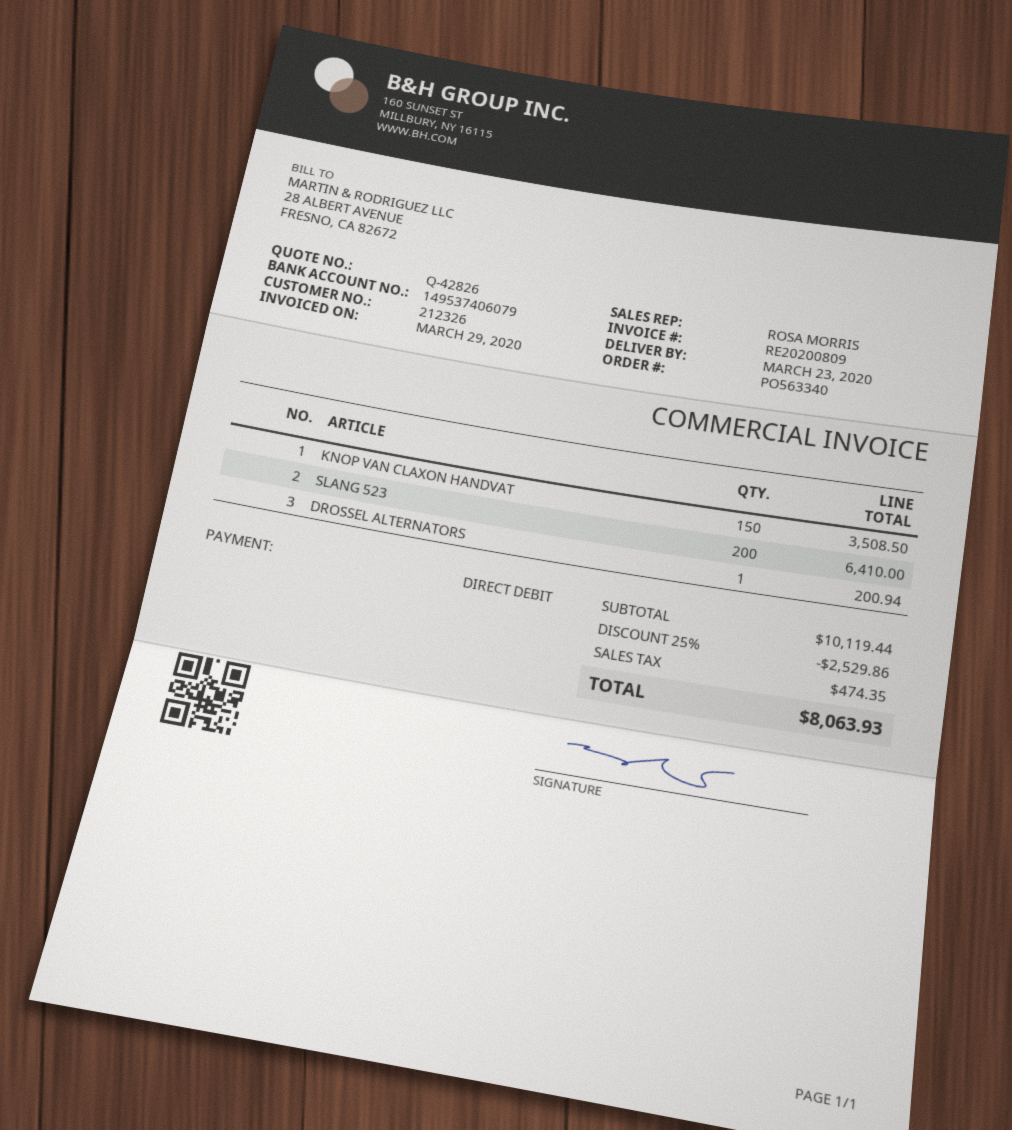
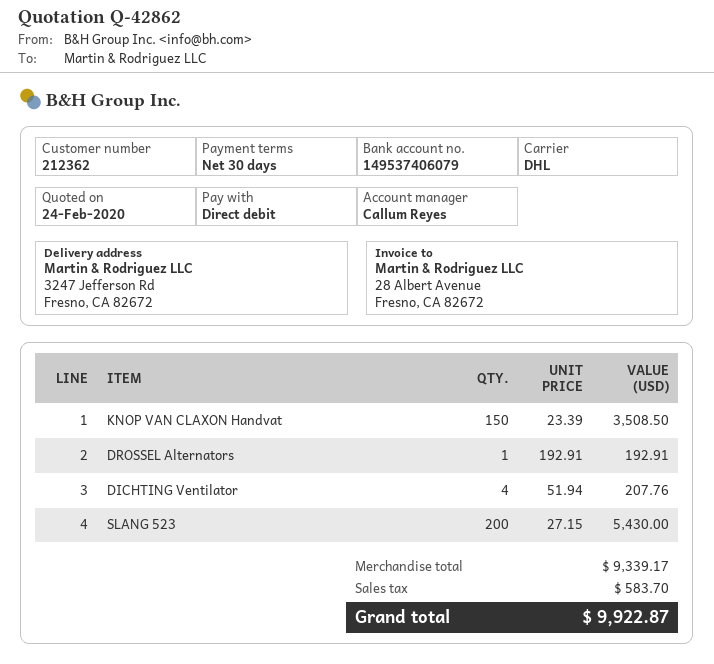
quote number: Q-42826 -> Q-42862
customer number: 212326 -> 212362
sales rep: ROSA MORRIS -> Callum Reyes
SLANG 523: 200 for 6410.00 -> 200 for 5430.00
DROSSEL ALTERNATORS: 1 for 200.94 -> 1 for 192.91
DICHTING Ventilator: none -> 4 for 207.76
subtotal: 10119.44 -> 9339.17
discount: 25% = 2529.86 -> none
tax: 474.35 -> 583.70
total: 8063.93 -> 9922.87

